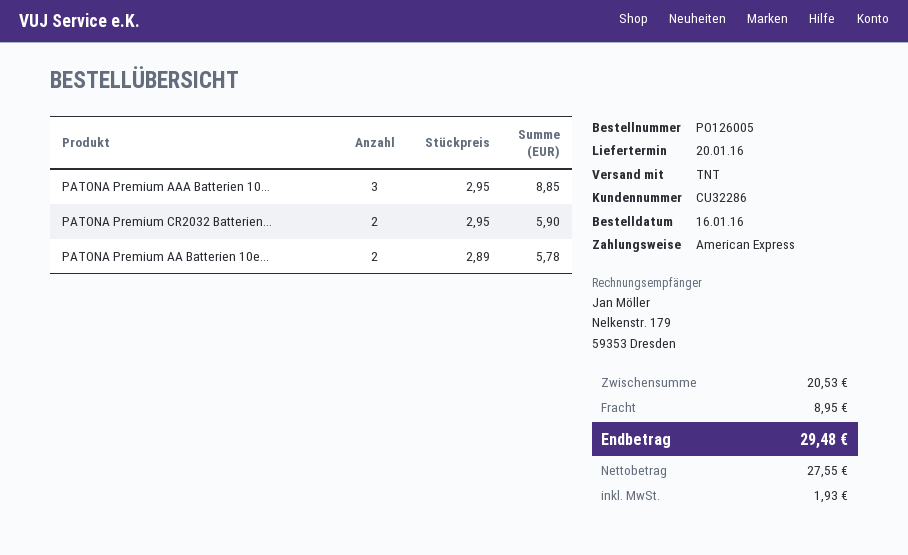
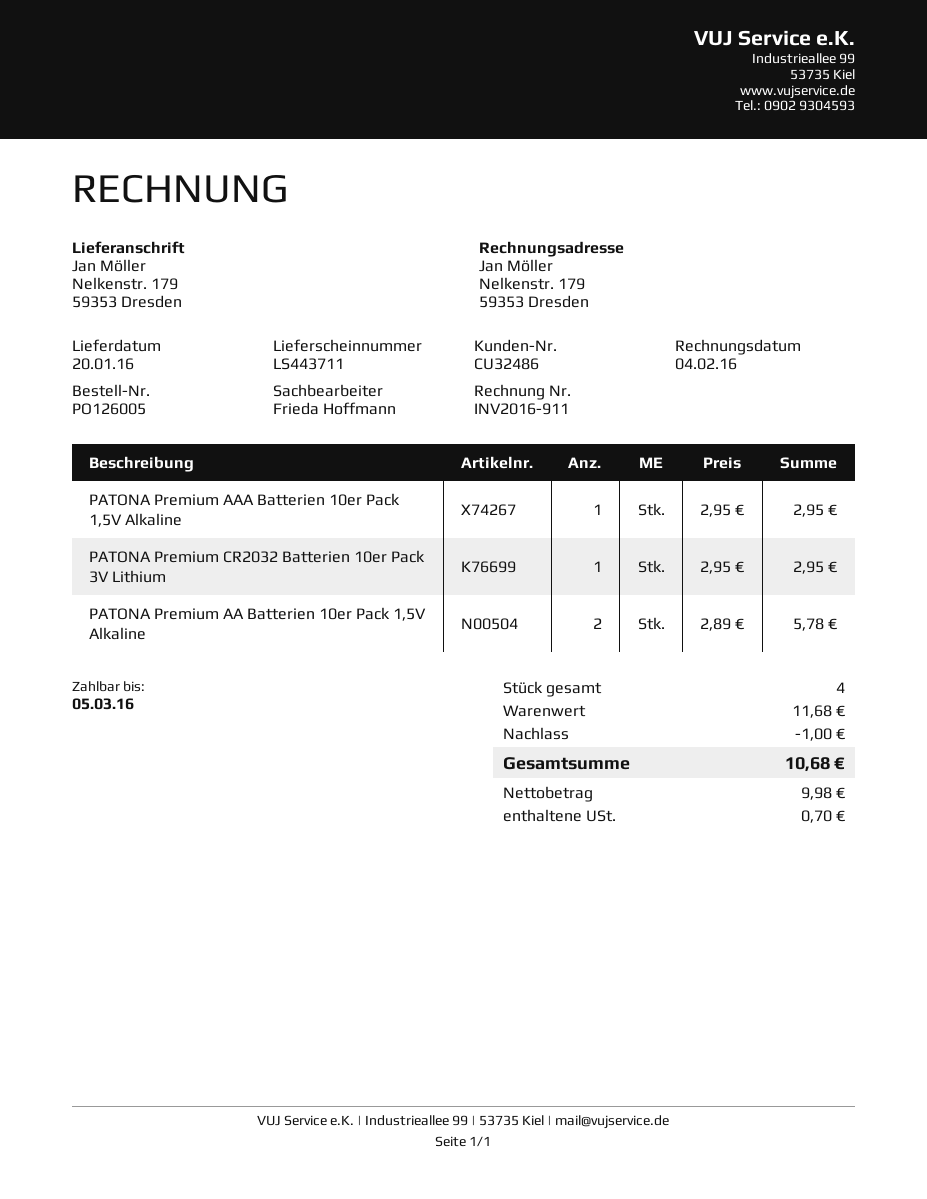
customer number: CU32286 -> CU32486
PATONA Premium AAA Batterien 10...: 3 x 2.95 = 8.85 -> 1 x 2.95 = 2.95
PATONA Premium CR2032 Batterien...: 2 x 2.95 = 5.90 -> 1 x 2.95 = 2.95
subtotal: 20.53 -> 11.68
discount: none -> 1.00
shipping: 8.95 -> none
net: 27.55 -> 9.98
tax: 1.93 -> 0.70
total: 29.48 -> 10.68

